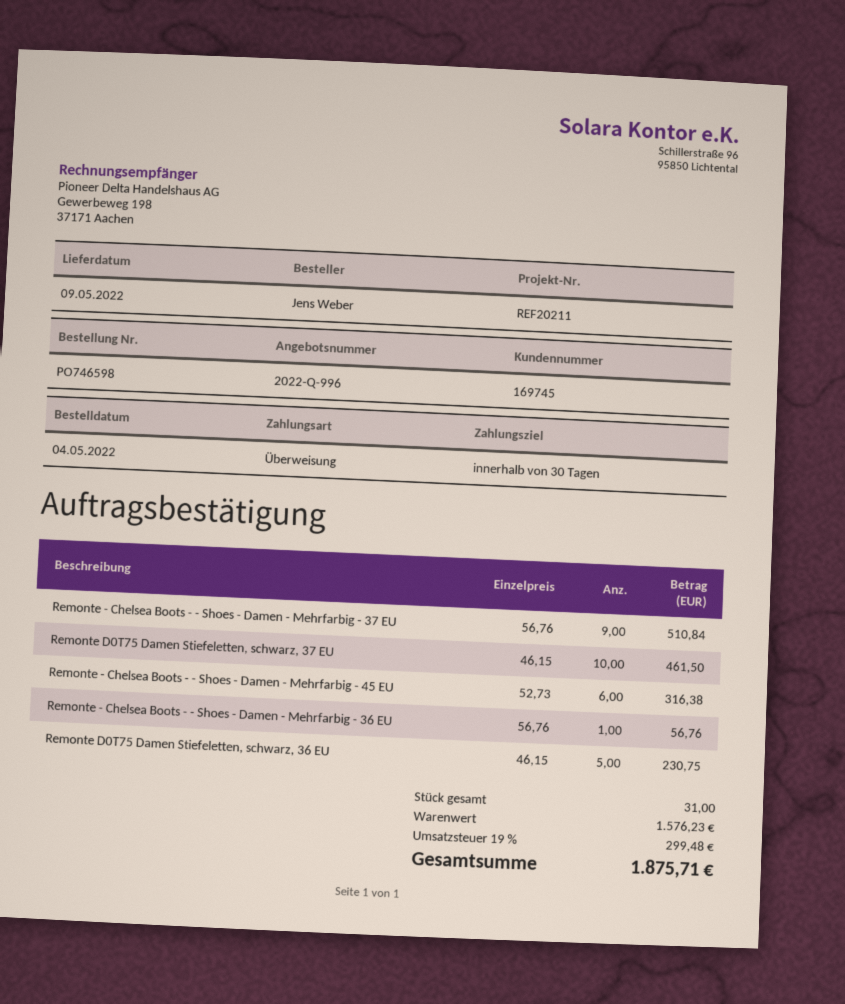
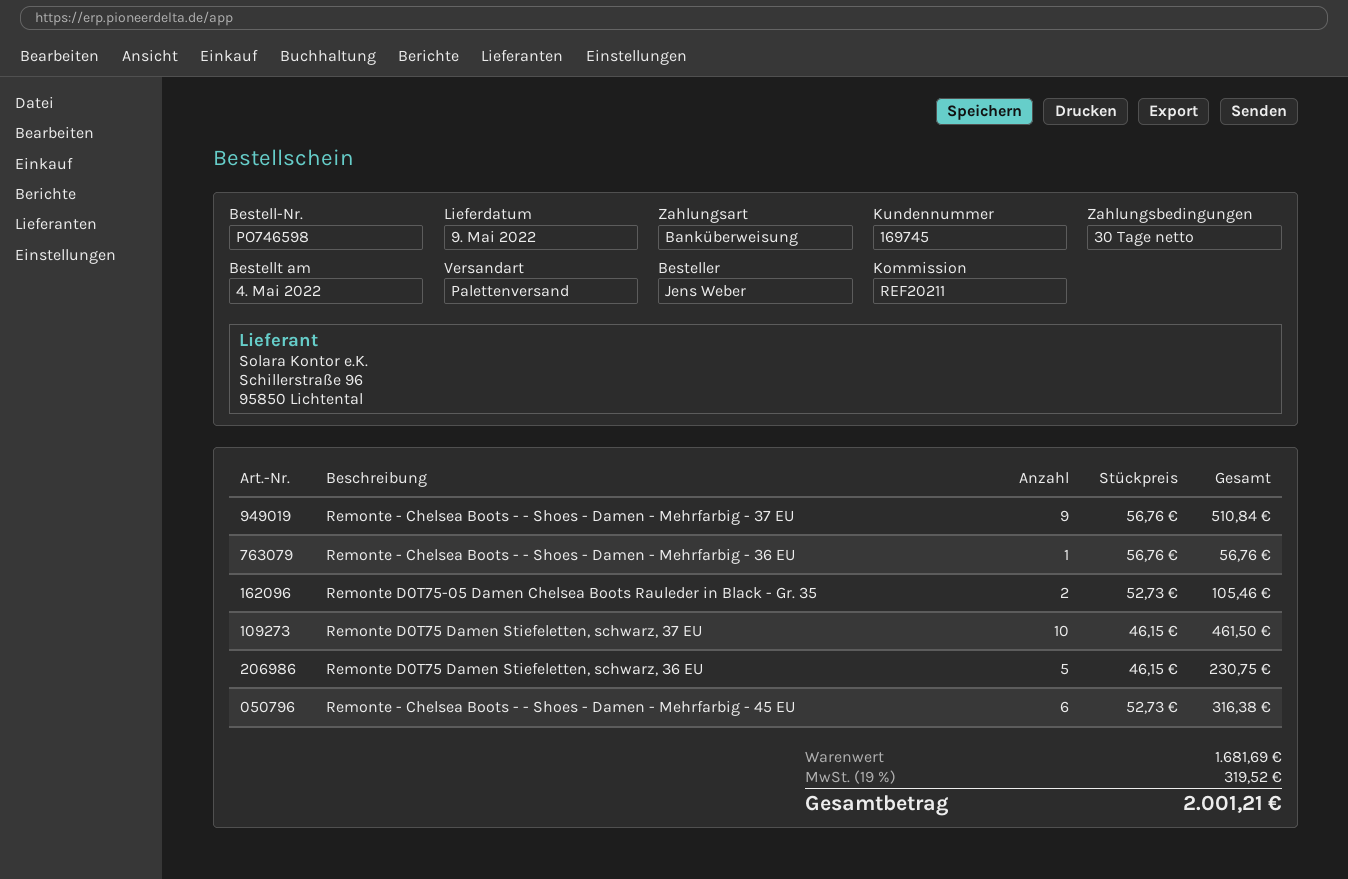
Remonte D0T75-05 Damen Chelsea Boots Rauleder in Black - Gr. 35: none -> 2 x 52.73 = 105.46
subtotal: 1576.23 -> 1681.69
tax: 19% = 299.48 -> 19% = 319.52
total: 1875.71 -> 2001.21

